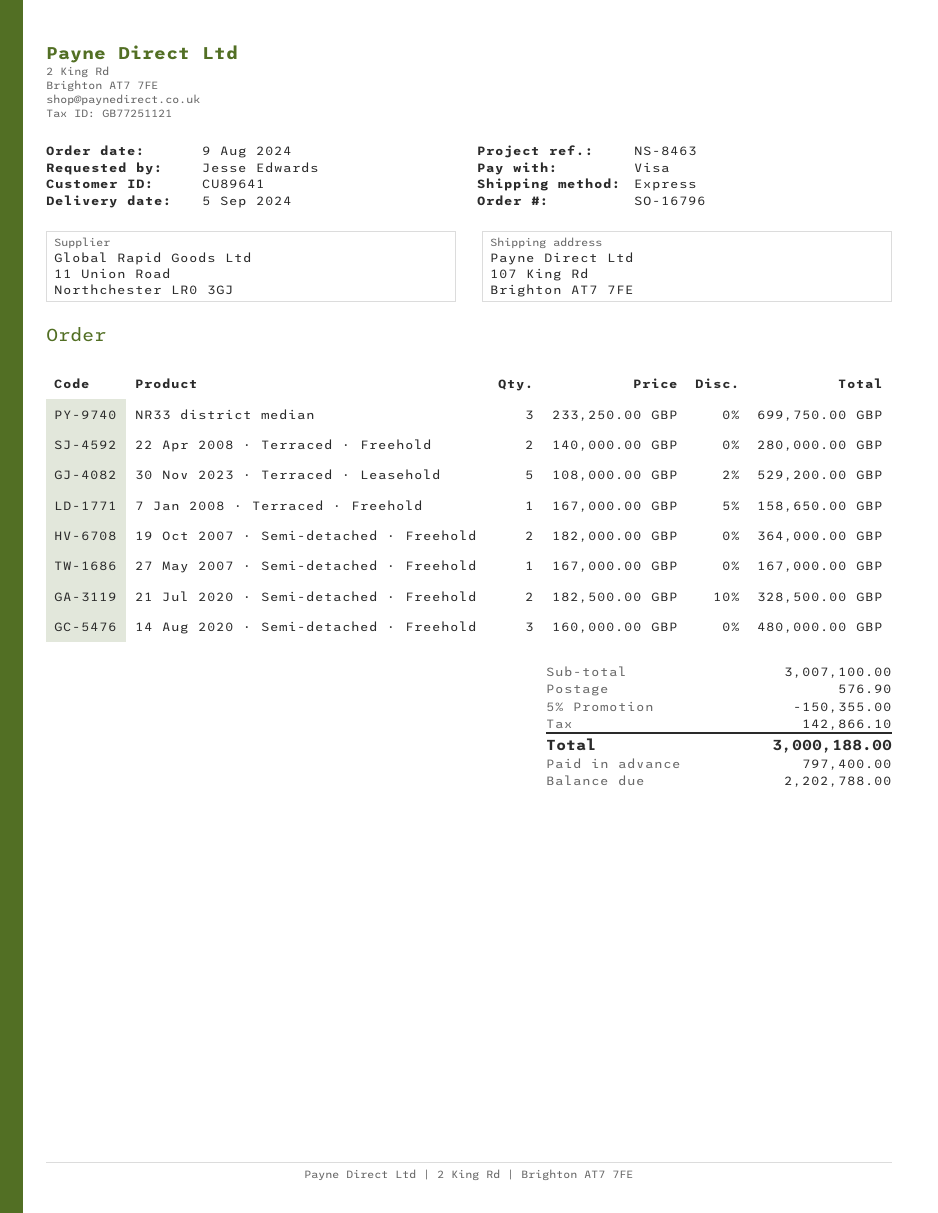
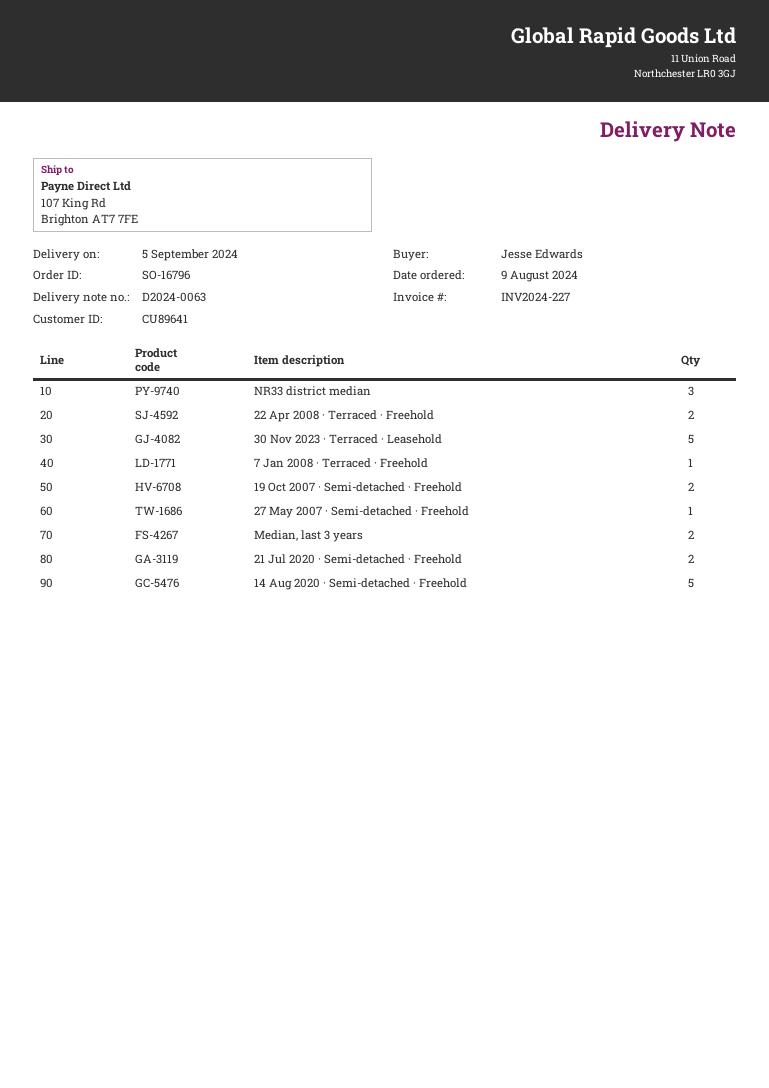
14 Aug 2020 · Semi-detached · Freehold: 3 -> 5
Median, last 3 years: none -> 2

